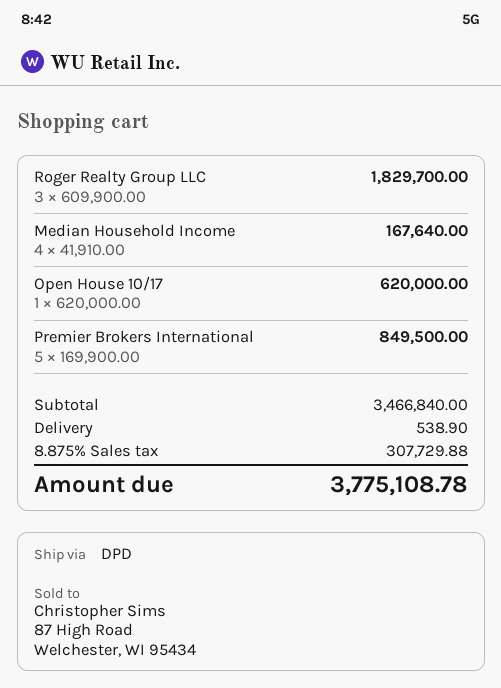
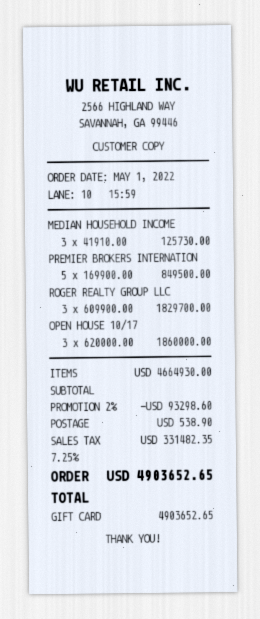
Median Household Income: 4 x 41910.00 = 167640.00 -> 3 x 41910.00 = 125730.00
Open House 10/17: 1 x 620000.00 = 620000.00 -> 3 x 620000.00 = 1860000.00
subtotal: 3466840.00 -> 4664930.00
discount: none -> 2% = 93298.60
tax: 8.875% = 307729.88 -> 7.25% = 331482.35
total: 3775108.78 -> 4903652.65

